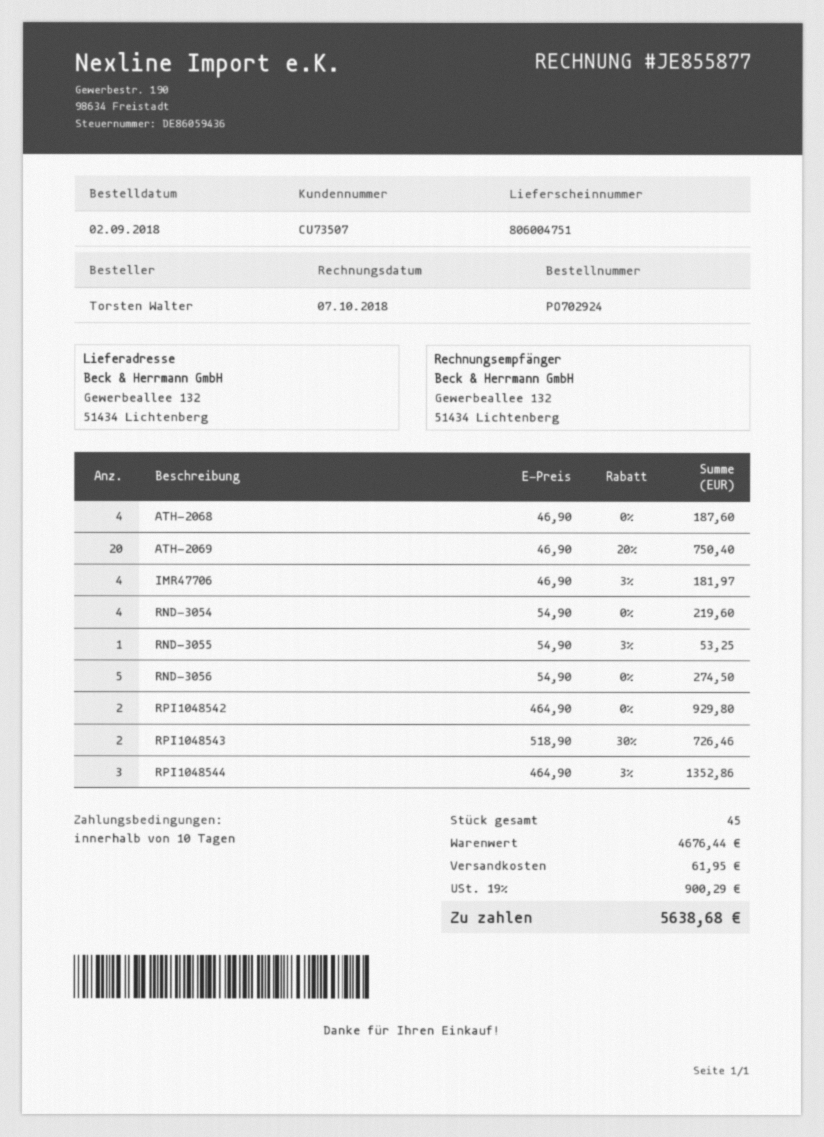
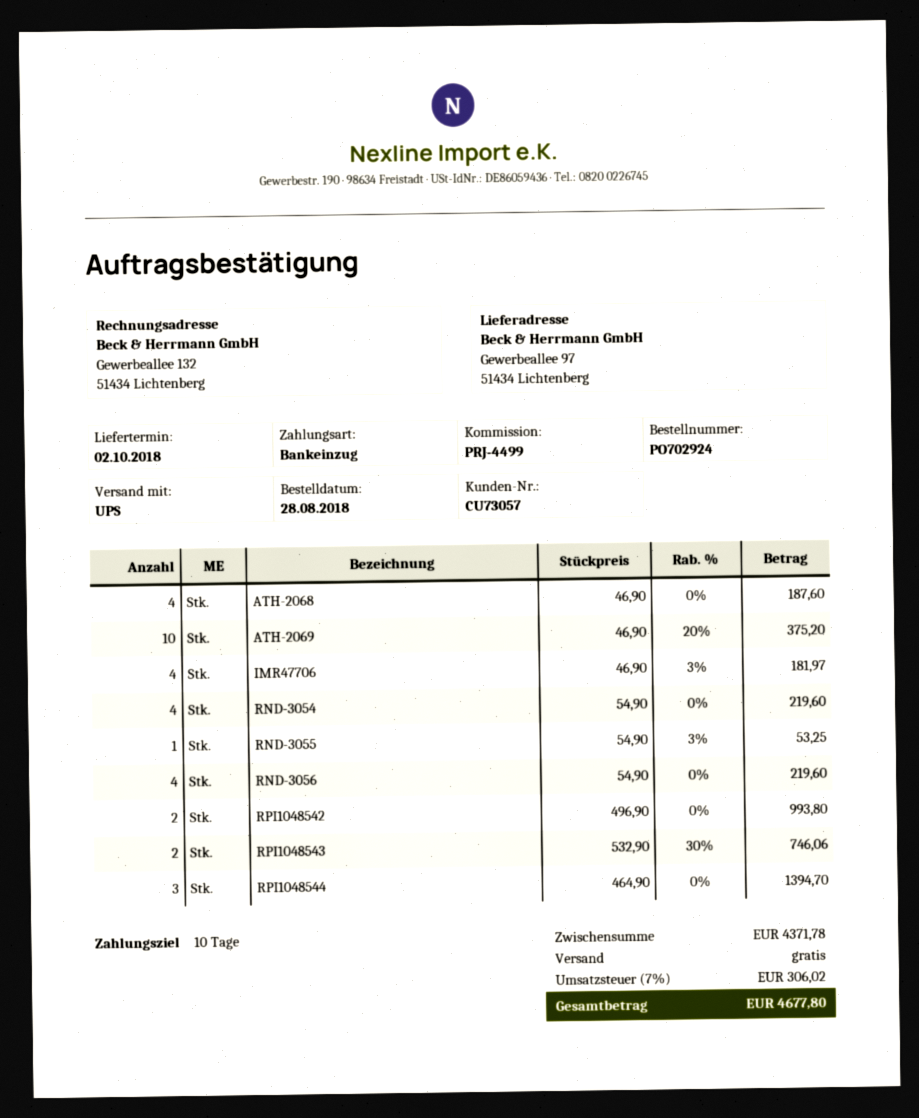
order date: 2018-09-02 -> 2018-08-28
customer number: CU73507 -> CU73057
ship to: Gewerbeallee 132, 51434 Lichtenberg -> Gewerbeallee 97, 51434 Lichtenberg
ATH-2069: 20 x 46.90 - 20% = 750.40 -> 10 x 46.90 - 20% = 375.20
RND-3056: 5 x 54.90 = 274.50 -> 4 x 54.90 = 219.60
RPI1048542: 2 x 464.90 = 929.80 -> 2 x 496.90 = 993.80
RPI1048543: 2 x 518.90 - 30% = 726.46 -> 2 x 532.90 - 30% = 746.06
RPI1048544: 3 x 464.90 - 3% = 1352.86 -> 3 x 464.90 = 1394.70
subtotal: 4676.44 -> 4371.78
shipping: 61.95 -> 0.00
tax: 19% = 900.29 -> 7% = 306.02
total: 5638.68 -> 4677.80

